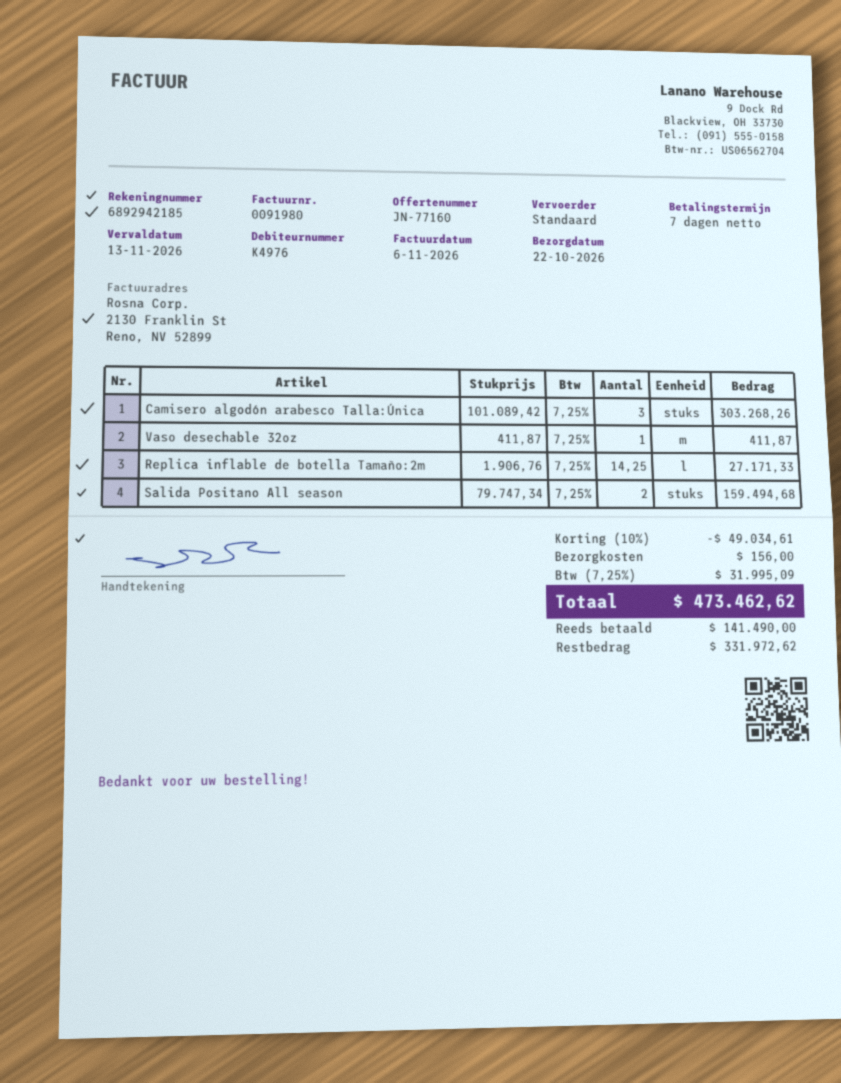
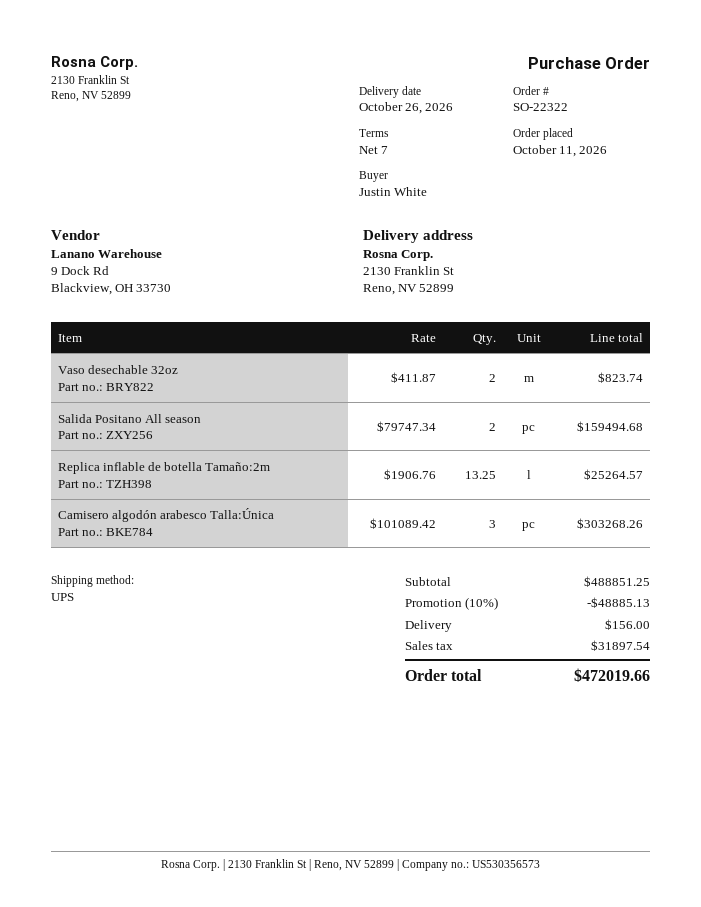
delivery date: 2026-10-22 -> 2026-10-26
shipping method: standard -> UPS
Vaso desechable 32oz: 1 x 411.87 = 411.87 -> 2 x 411.87 = 823.74
Replica inflable de botella Tamaño:2m: 14.25 x 1906.76 = 27171.33 -> 13.25 x 1906.76 = 25264.57
discount: 10% = 49034.61 -> 10% = 48885.13
tax: 31995.09 -> 31897.54
total: 473462.62 -> 472019.66

